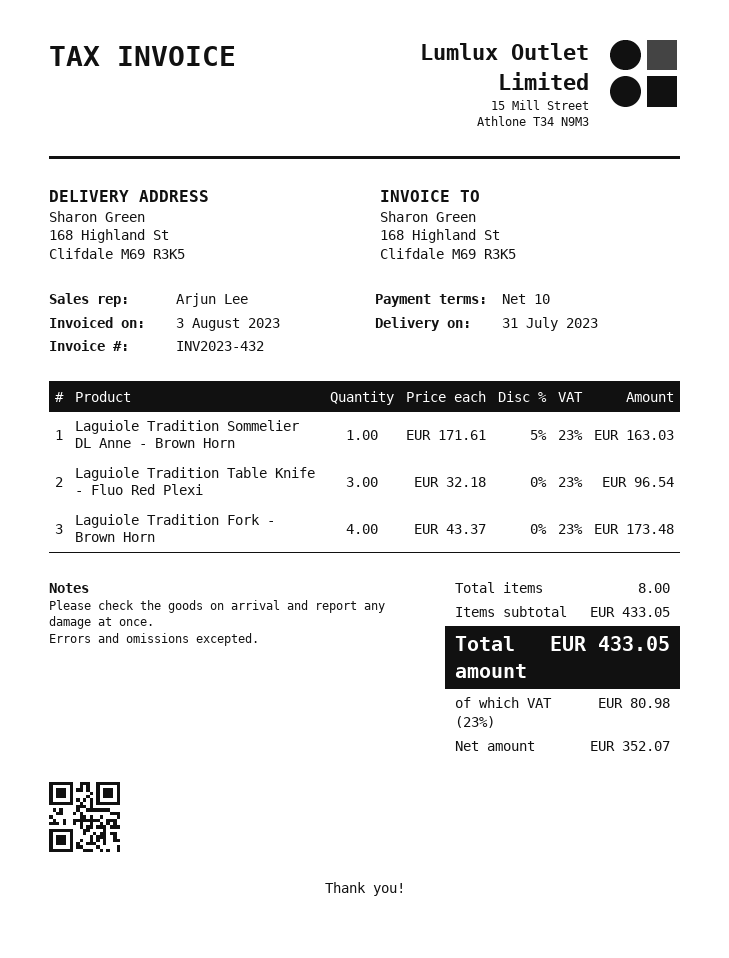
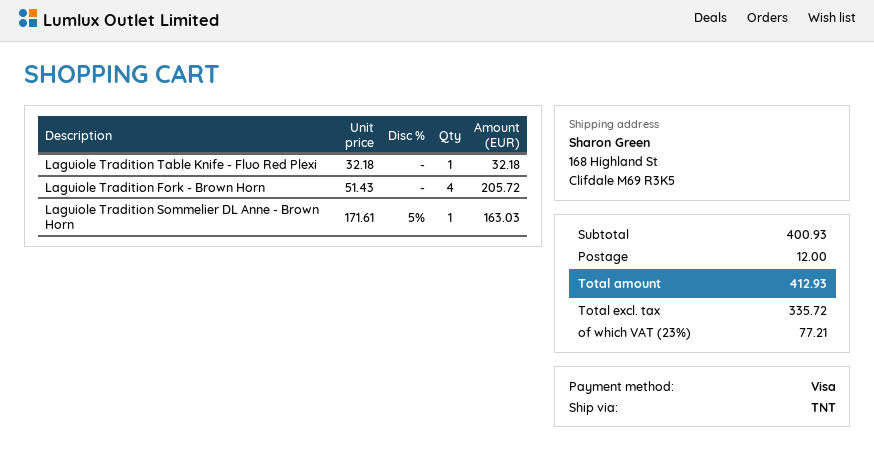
Laguiole Tradition Table Knife - Fluo Red Plexi: 3 x 32.18 = 96.54 -> 1 x 32.18 = 32.18
Laguiole Tradition Fork - Brown Horn: 4 x 43.37 = 173.48 -> 4 x 51.43 = 205.72
subtotal: 433.05 -> 400.93
shipping: none -> 12.00
net: 352.07 -> 335.72
tax: 23% = 80.98 -> 23% = 77.21
total: 433.05 -> 412.93

